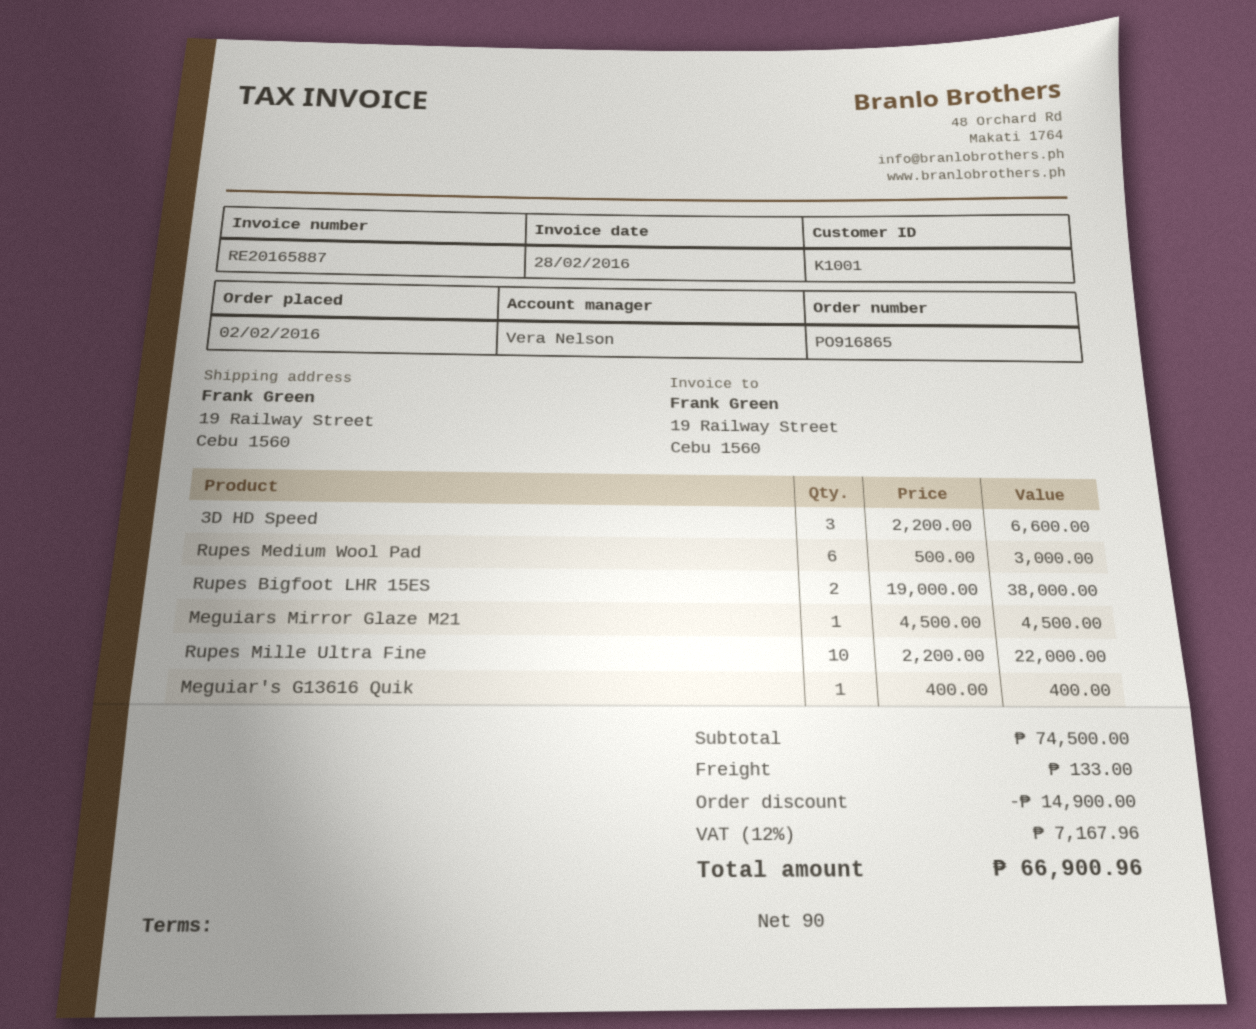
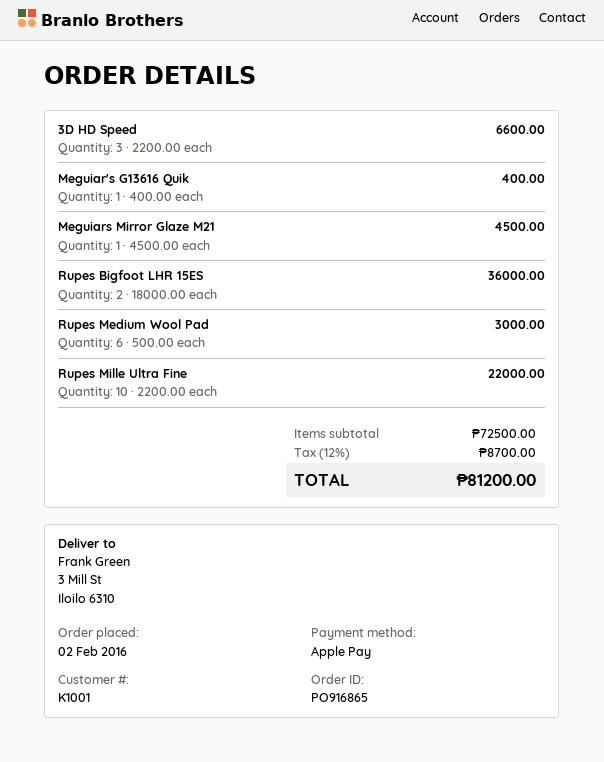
ship to: 19 Railway Street, Cebu 1560 -> 3 Mill St, Iloilo 6310
Rupes Bigfoot LHR 15ES: 2 x 19000.00 = 38000.00 -> 2 x 18000.00 = 36000.00
subtotal: 74500.00 -> 72500.00
discount: 14900.00 -> none
shipping: 133.00 -> none
tax: 12% = 7167.96 -> 12% = 8700.00
total: 66900.96 -> 81200.00

